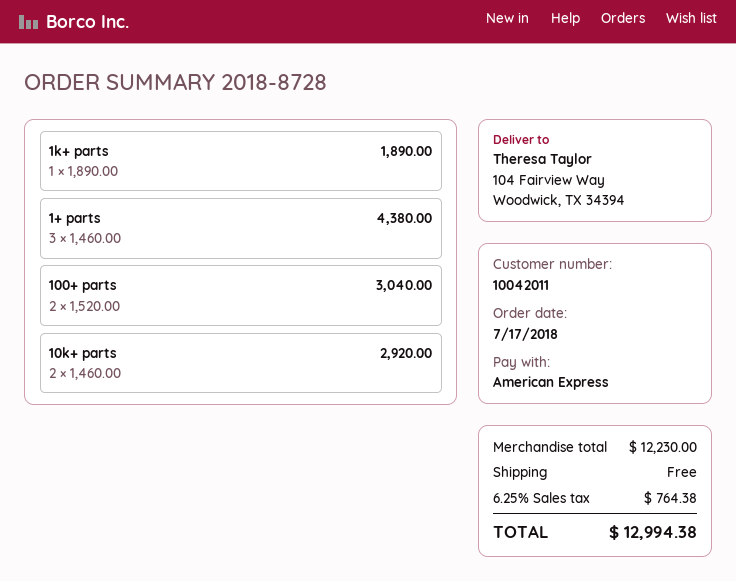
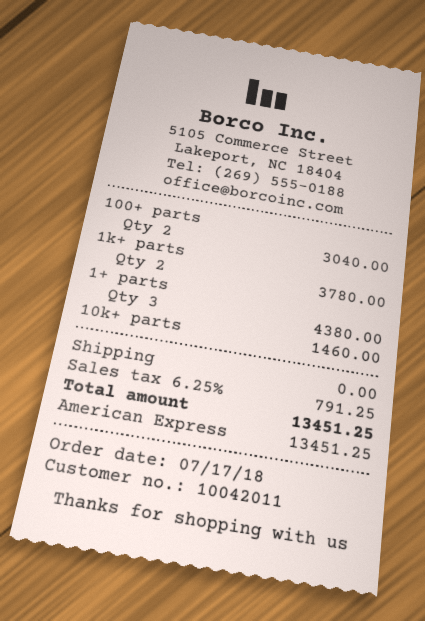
1k+ parts: 1 for 1890.00 -> 2 for 3780.00
10k+ parts: 2 for 2920.00 -> 1 for 1460.00
tax: 6.25% = 764.38 -> 6.25% = 791.25
total: 12994.38 -> 13451.25

